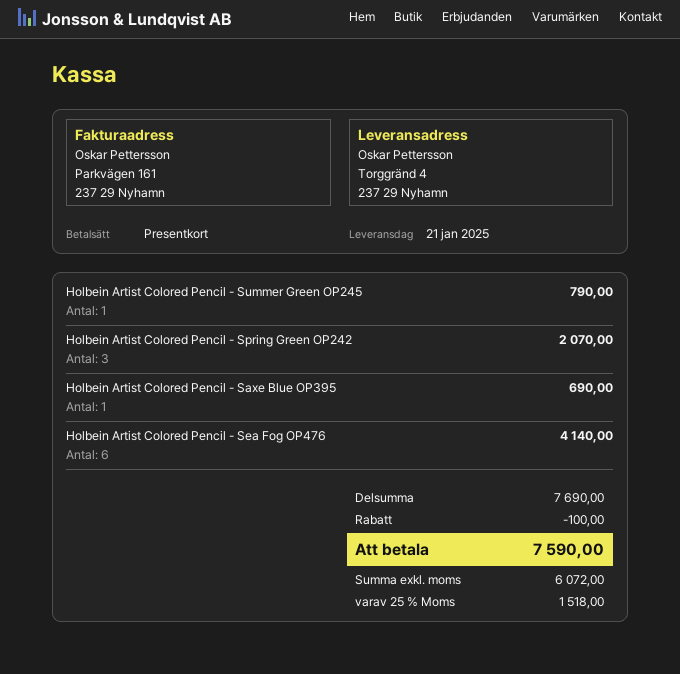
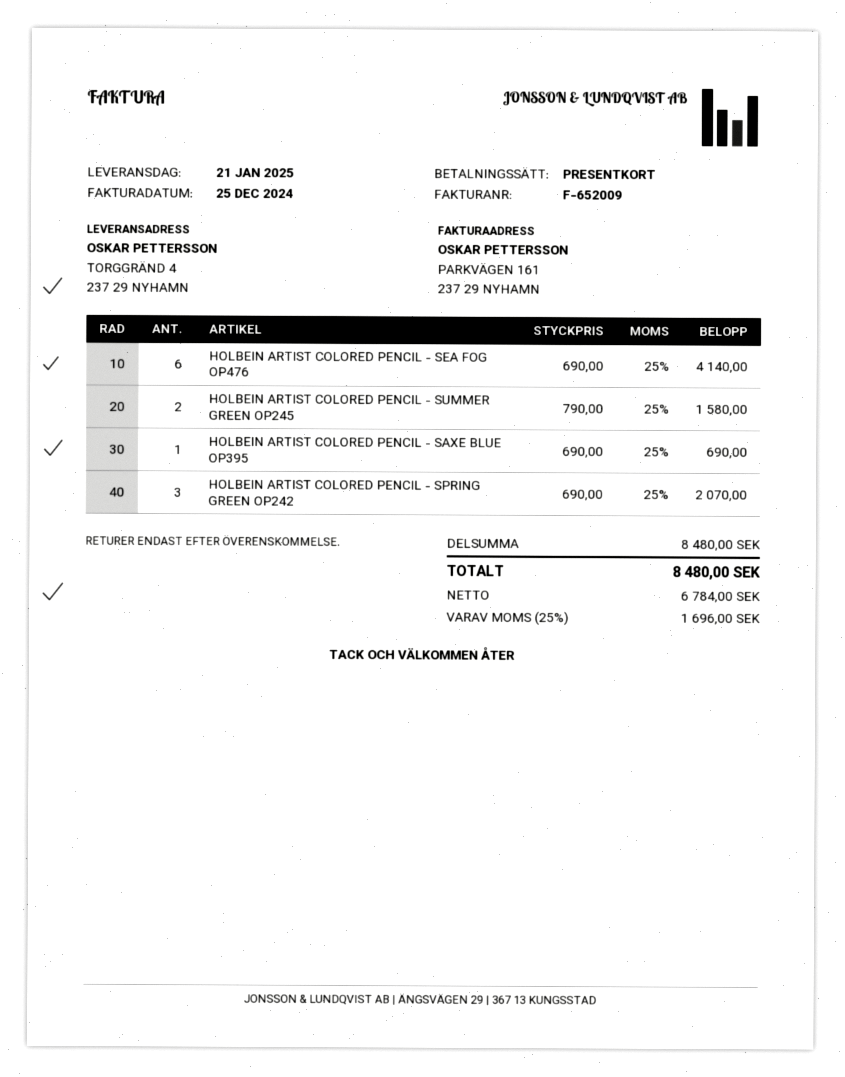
Holbein Artist Colored Pencil - Summer Green OP245: 1 for 790.00 -> 2 for 1580.00
subtotal: 7690.00 -> 8480.00
discount: 100.00 -> none
net: 6072.00 -> 6784.00
tax: 25% = 1518.00 -> 25% = 1696.00
total: 7590.00 -> 8480.00

